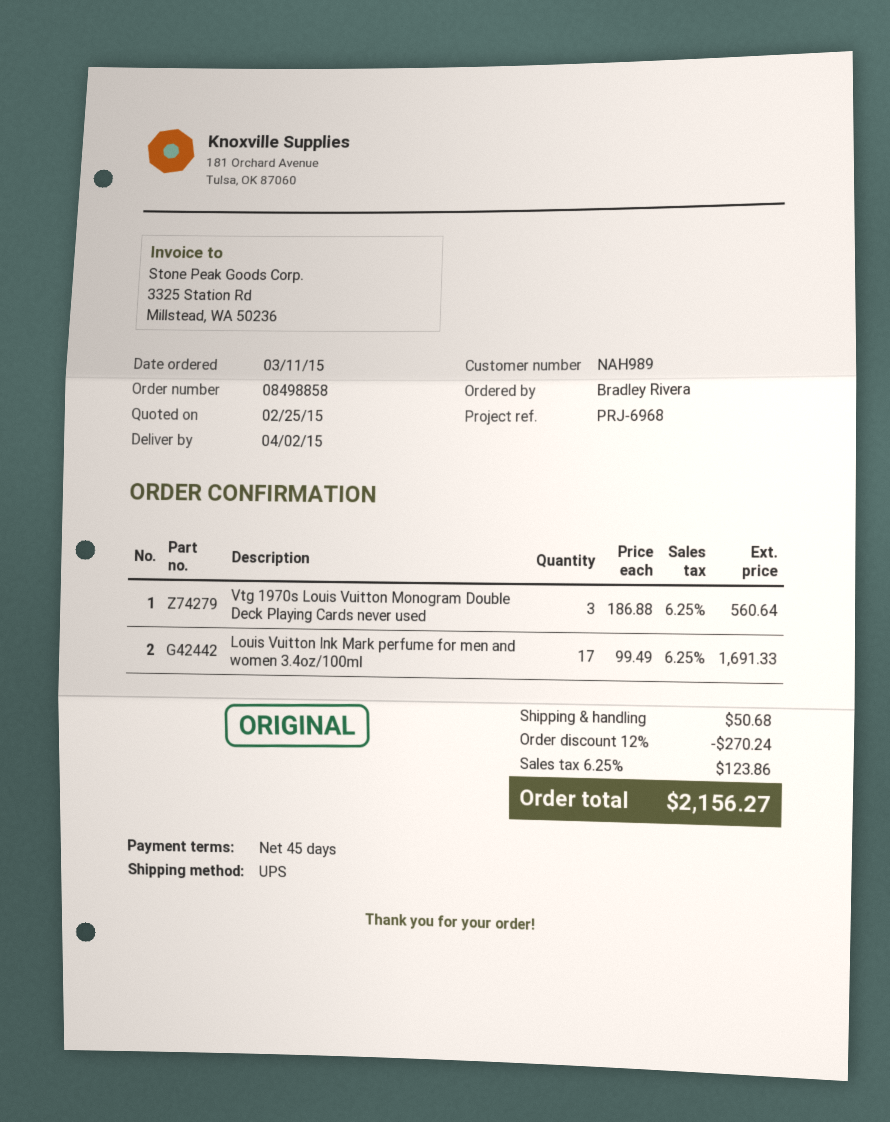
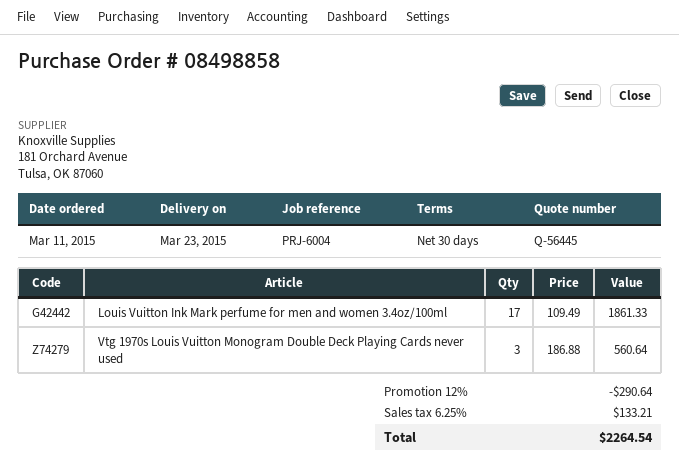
delivery date: 2015-04-02 -> 2015-03-23
payment terms: 45 days -> 30 days
reference: PRJ-6968 -> PRJ-6004
Louis Vuitton Ink Mark perfume for men and women 3.4oz/100ml: 17 x 99.49 = 1691.33 -> 17 x 109.49 = 1861.33
discount: 12% = 270.24 -> 12% = 290.64
shipping: 50.68 -> none
tax: 6.25% = 123.86 -> 6.25% = 133.21
total: 2156.27 -> 2264.54

